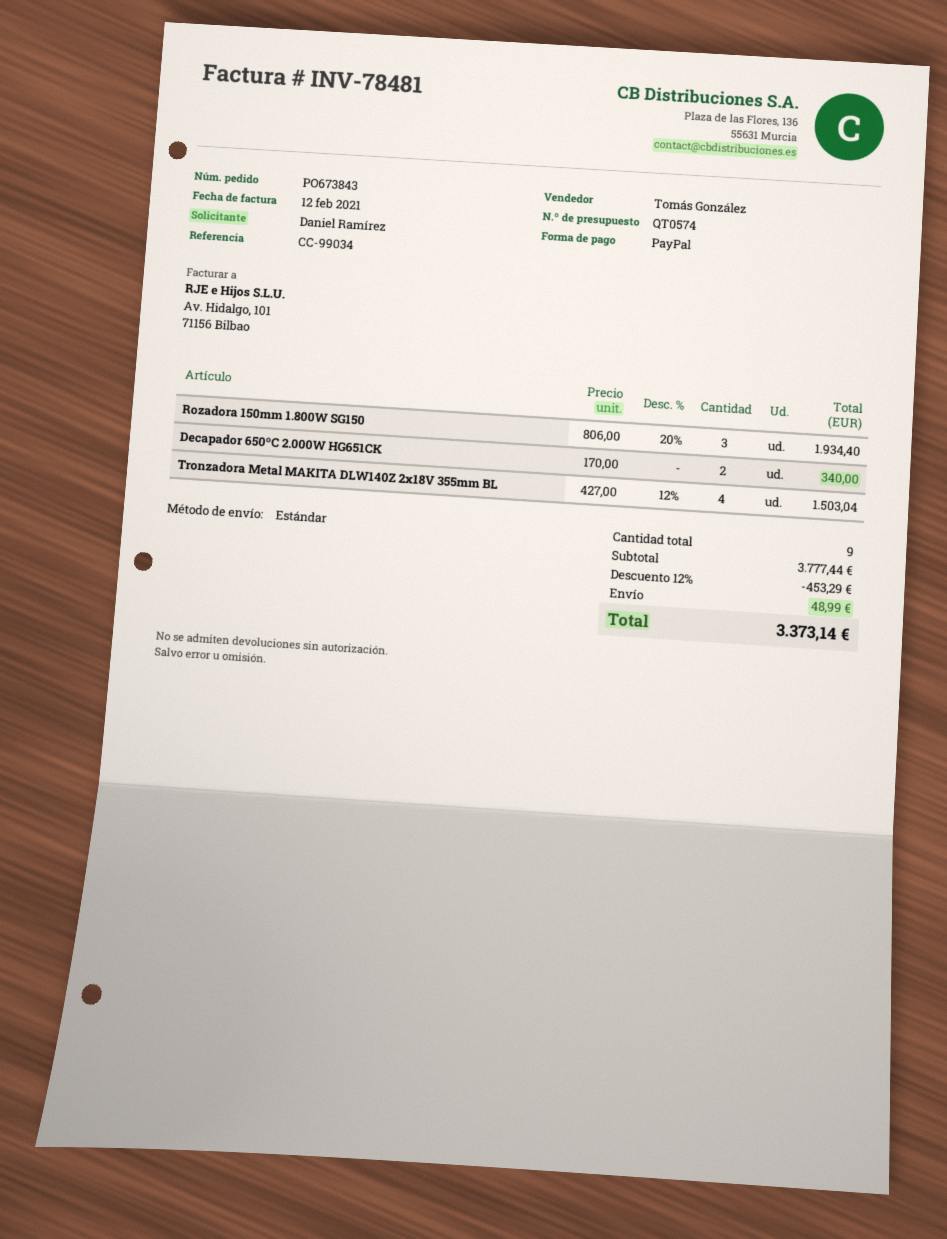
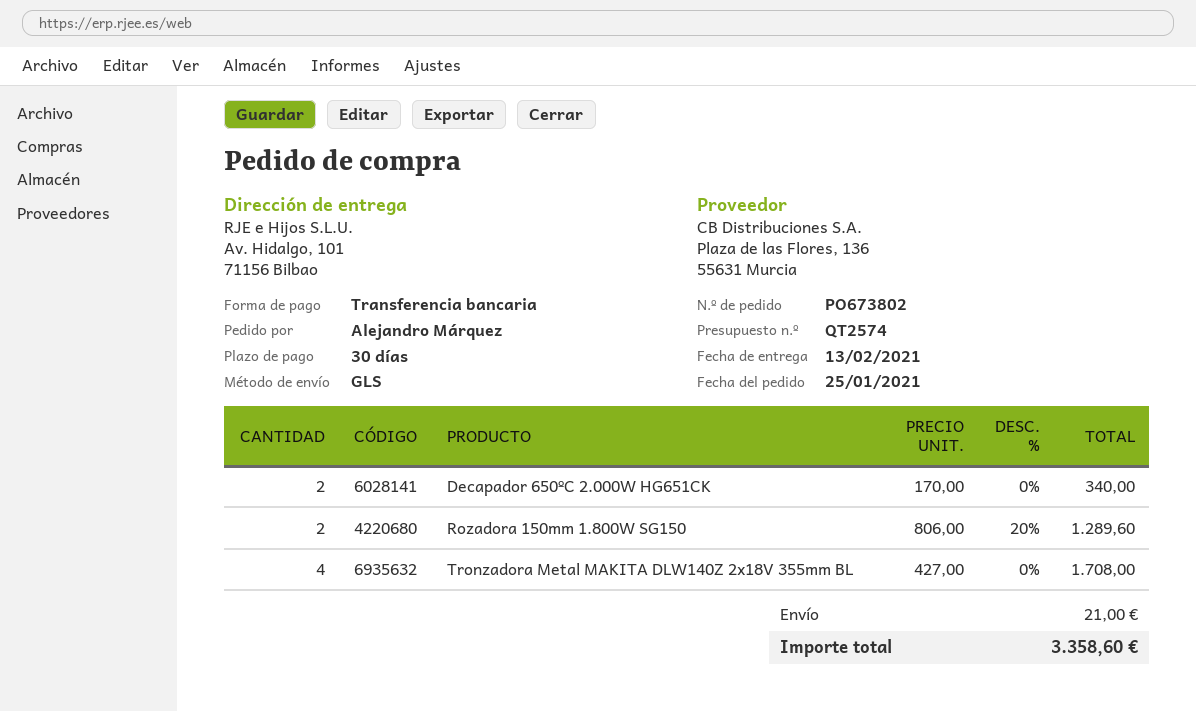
quote number: QT0574 -> QT2574
order number: PO673843 -> PO673802
ordered by: Daniel Ramírez -> Alejandro Márquez
payment method: PayPal -> bank transfer
shipping method: standard -> GLS
Rozadora 150mm 1.800W SG150: 3 x 806.00 - 20% = 1934.40 -> 2 x 806.00 - 20% = 1289.60
Tronzadora Metal MAKITA DLW140Z 2x18V 355mm BL: 4 x 427.00 - 12% = 1503.04 -> 4 x 427.00 = 1708.00
discount: 12% = 453.29 -> none
shipping: 48.99 -> 21.00
total: 3373.14 -> 3358.60

